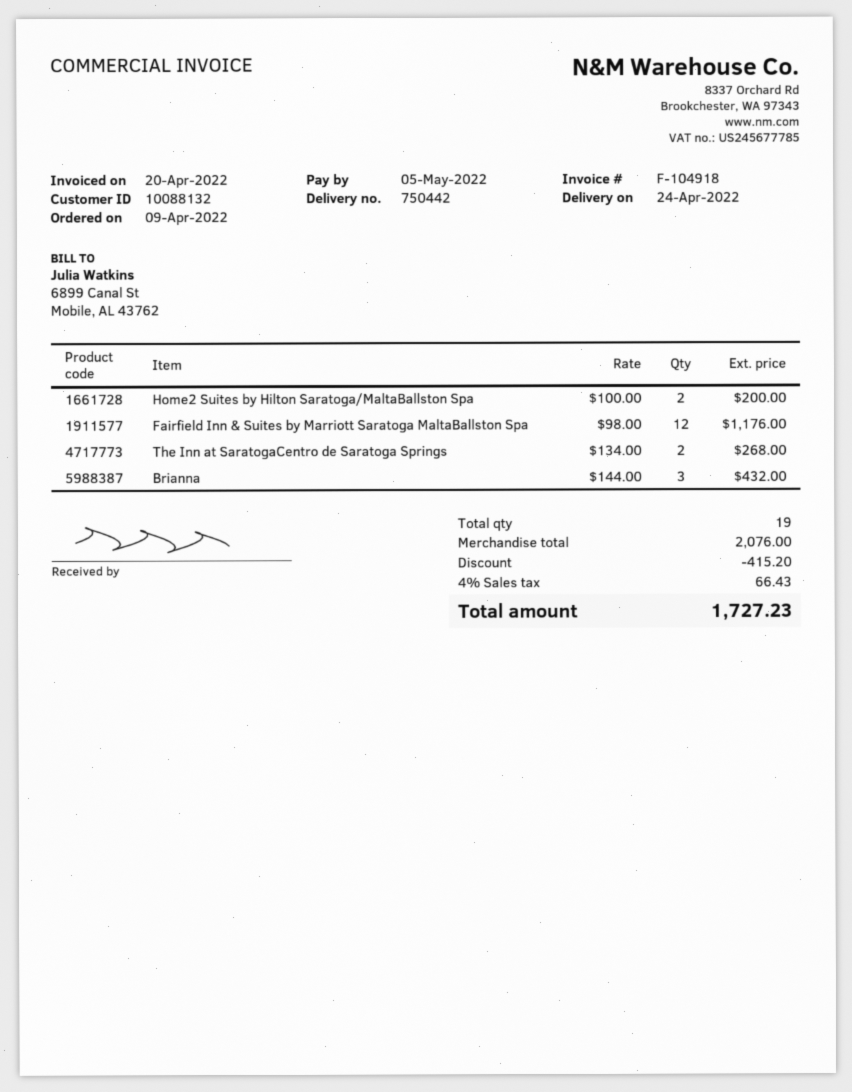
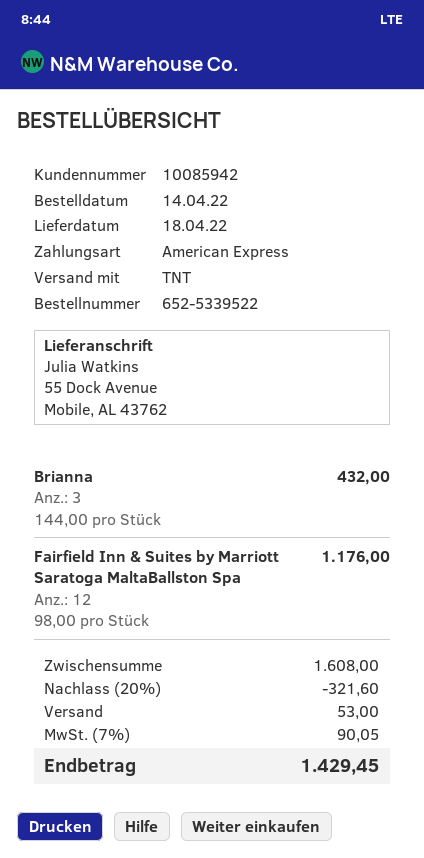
order date: 2022-04-09 -> 2022-04-14
delivery date: 2022-04-24 -> 2022-04-18
customer number: 10088132 -> 10085942
Home2 Suites by Hilton Saratoga/MaltaBallston Spa: 2 x 100.00 = 200.00 -> none
The Inn at SaratogaCentro de Saratoga Springs: 2 x 134.00 = 268.00 -> none
subtotal: 2076.00 -> 1608.00
discount: 415.20 -> 321.60
shipping: none -> 53.00
tax: 4% = 66.43 -> 7% = 90.05
total: 1727.23 -> 1429.45

